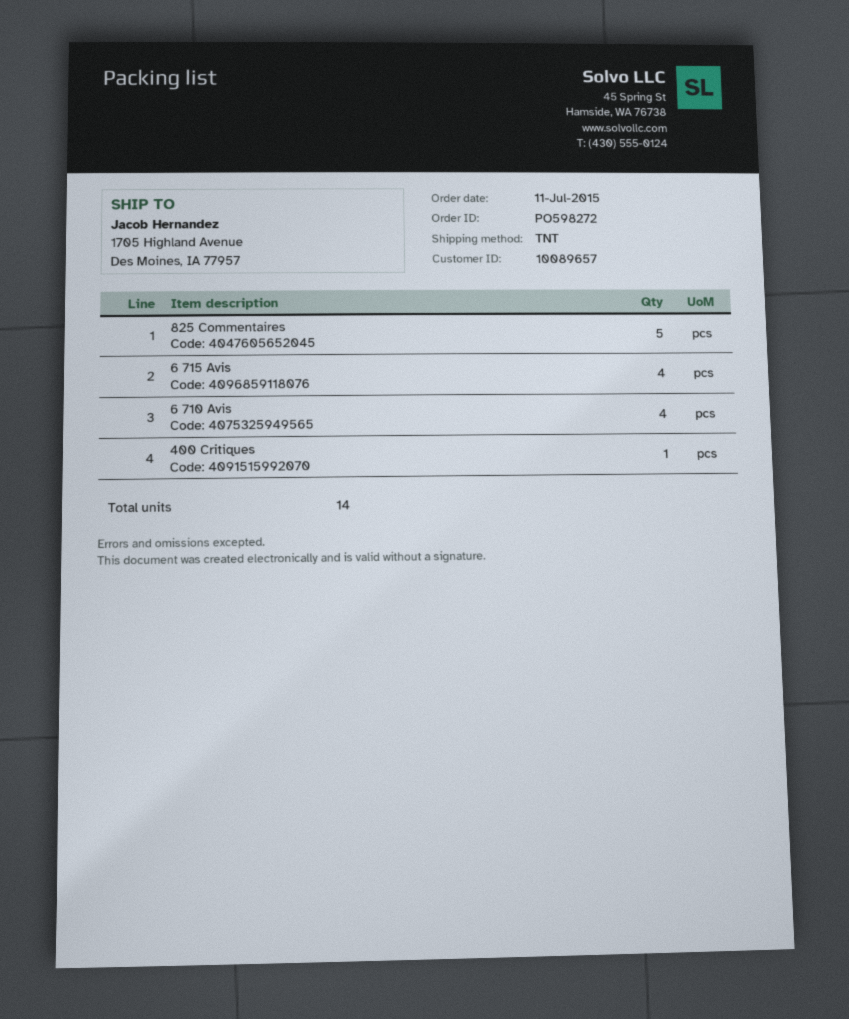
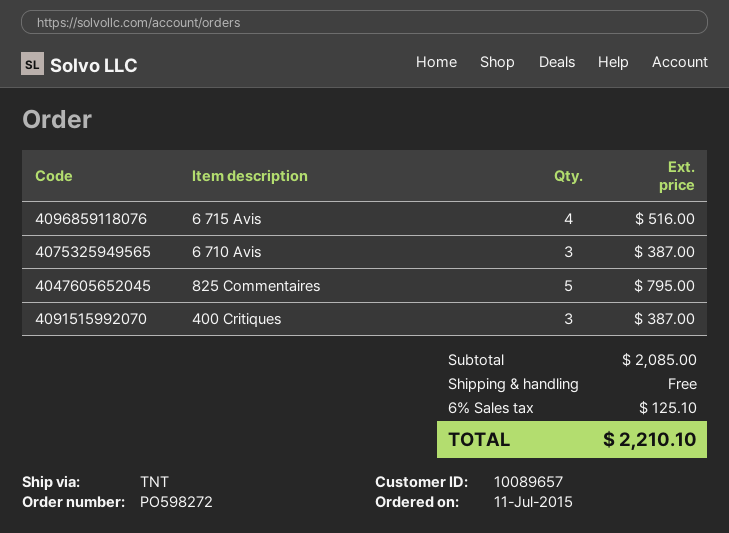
6 710 Avis: 4 -> 3
400 Critiques: 1 -> 3

